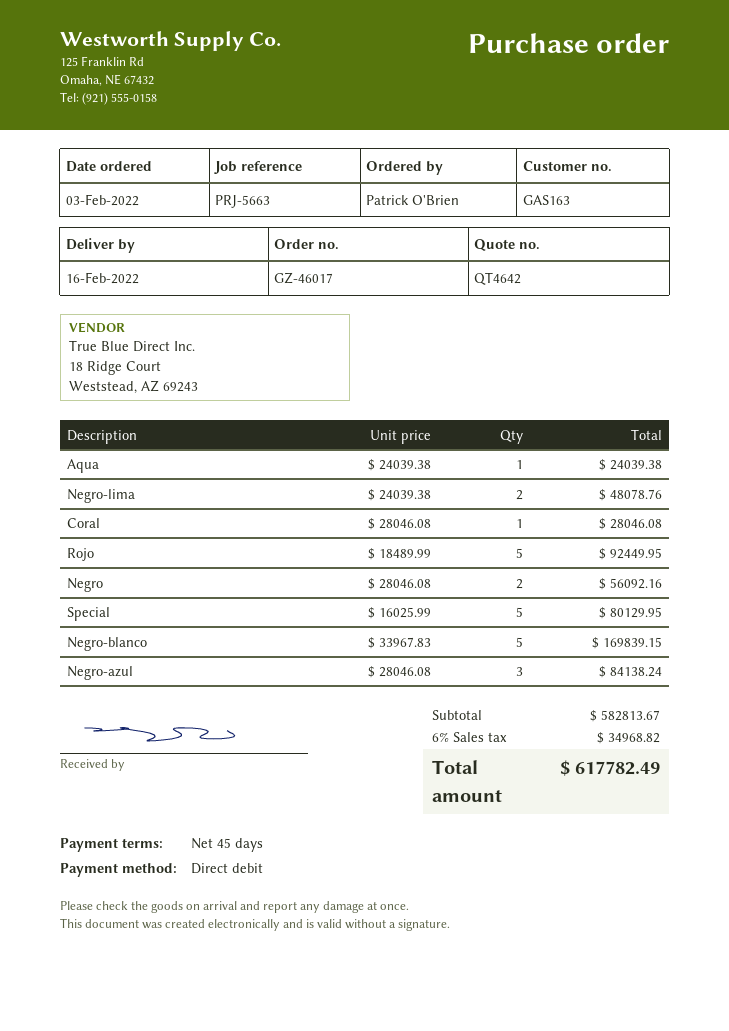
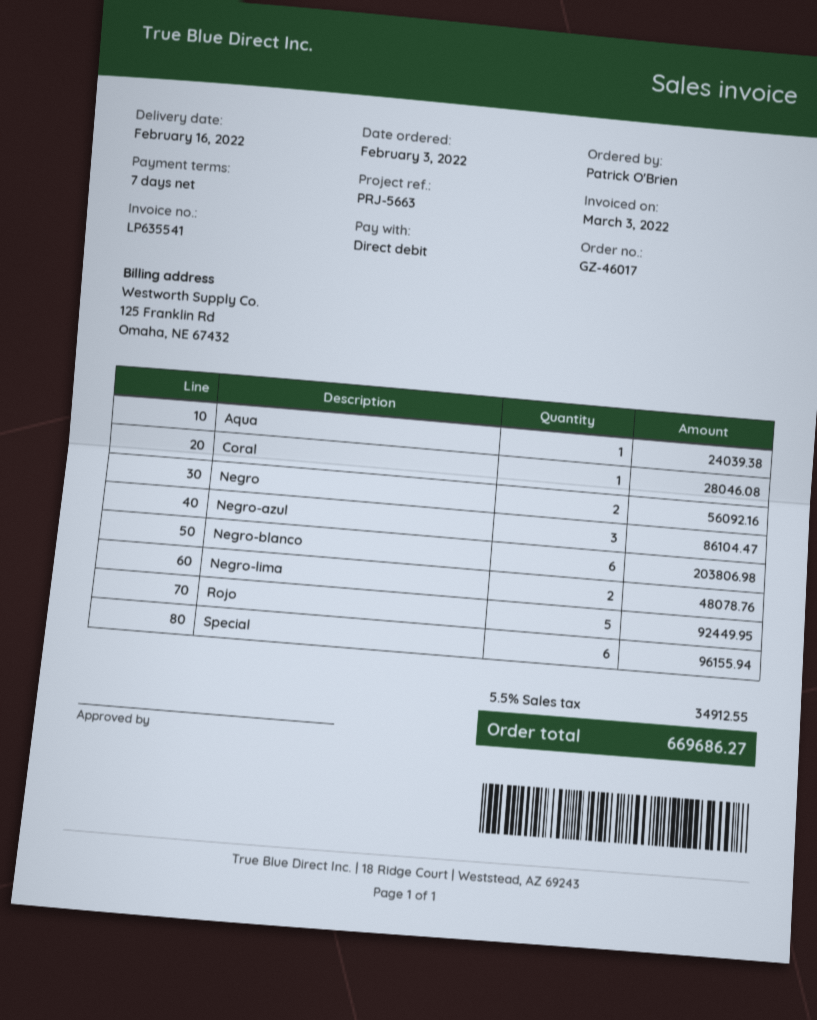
payment terms: 45 days -> 7 days
Special: 5 for 80129.95 -> 6 for 96155.94
Negro-blanco: 5 for 169839.15 -> 6 for 203806.98
Negro-azul: 3 for 84138.24 -> 3 for 86104.47
tax: 6% = 34968.82 -> 5.5% = 34912.55
total: 617782.49 -> 669686.27

